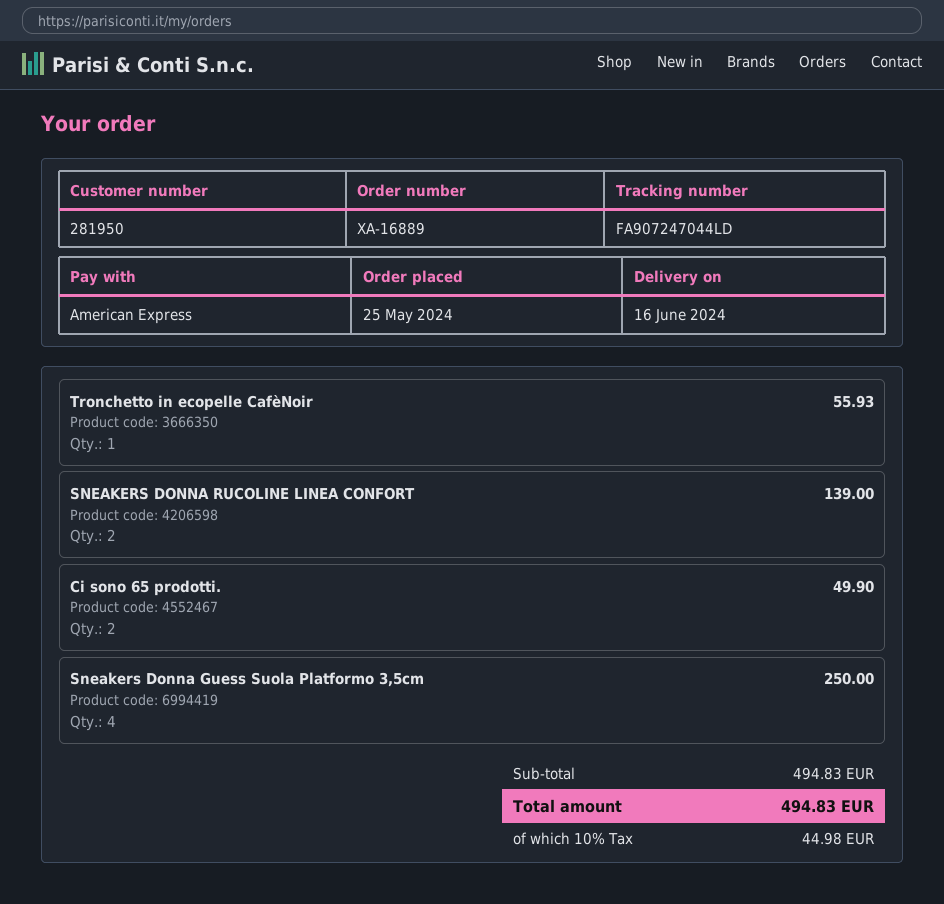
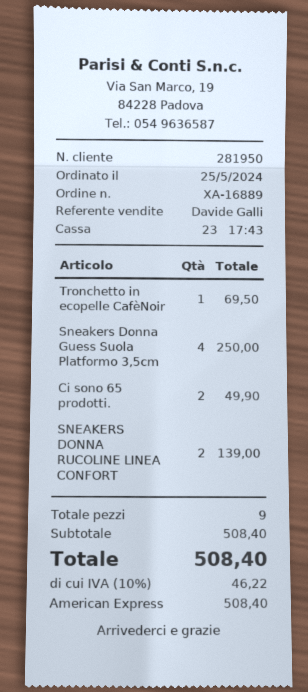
Tronchetto in ecopelle CafèNoir: 1 for 55.93 -> 1 for 69.50
subtotal: 494.83 -> 508.40
tax: 10% = 44.98 -> 10% = 46.22
total: 494.83 -> 508.40

